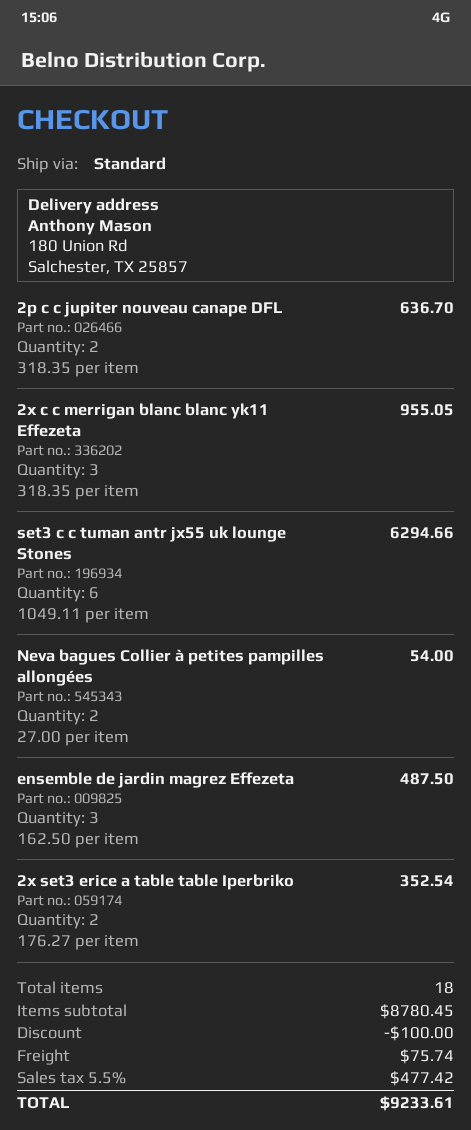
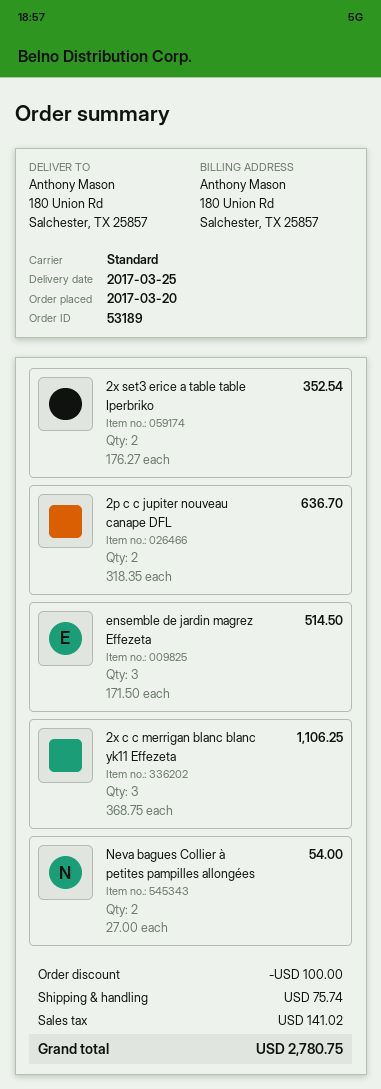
2x c c merrigan blanc blanc yk11 Effezeta: 3 x 318.35 = 955.05 -> 3 x 368.75 = 1106.25
set3 c c tuman antr jx55 uk lounge Stones: 6 x 1049.11 = 6294.66 -> none
ensemble de jardin magrez Effezeta: 3 x 162.50 = 487.50 -> 3 x 171.50 = 514.50
tax: 477.42 -> 141.02
total: 9233.61 -> 2780.75

